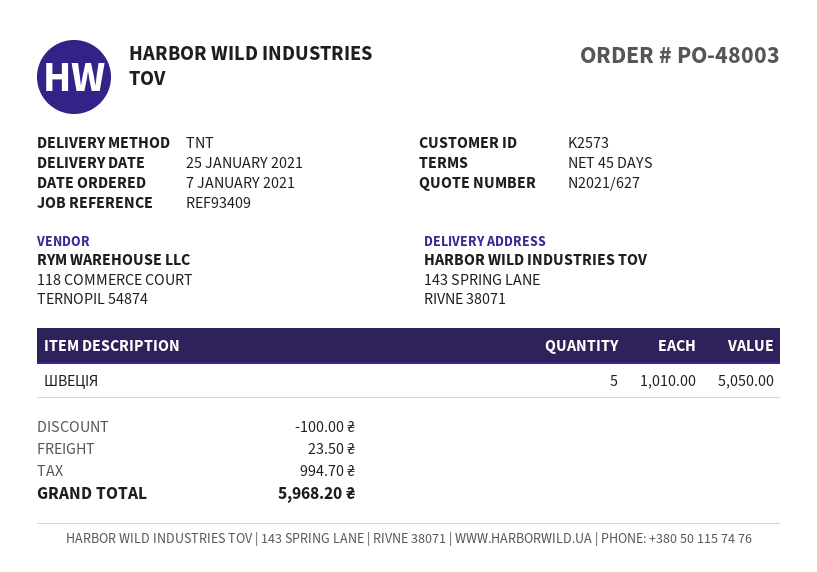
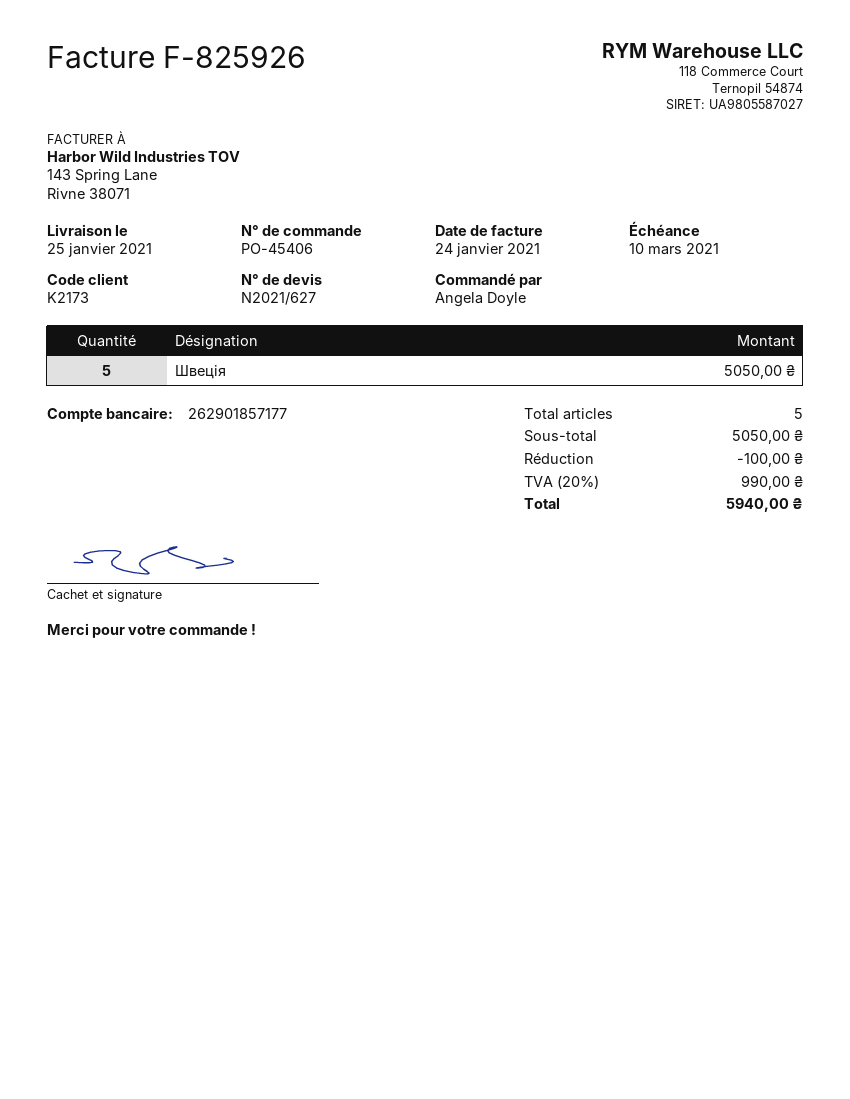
order number: PO-48003 -> PO-45406
customer number: K2573 -> K2173
shipping: 23.50 -> none
tax: 994.70 -> 990.00
total: 5968.20 -> 5940.00

